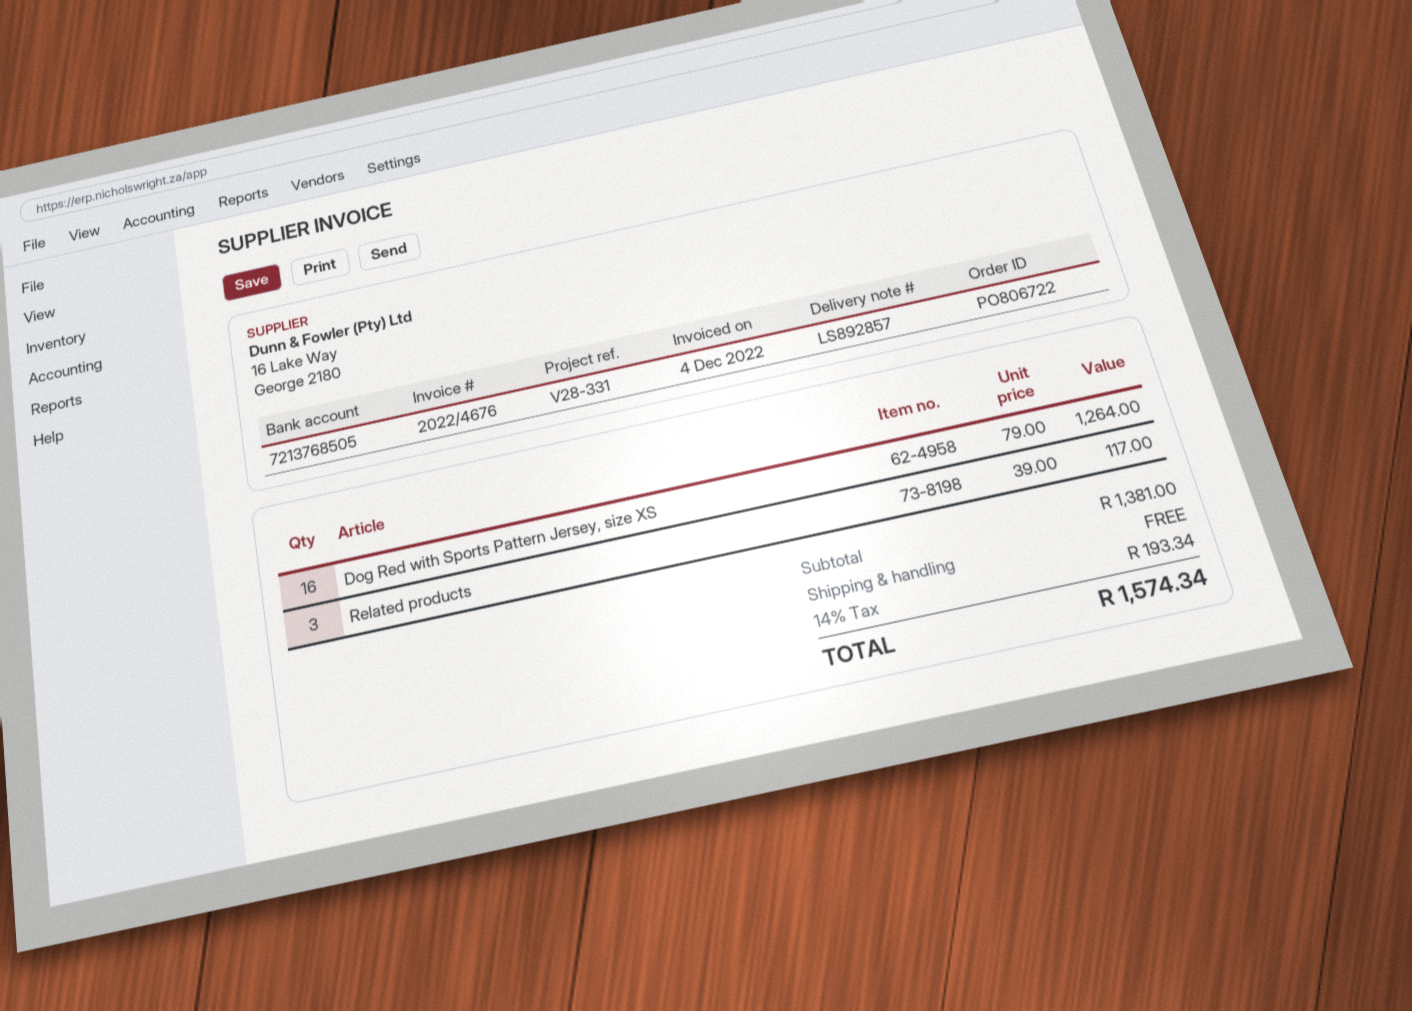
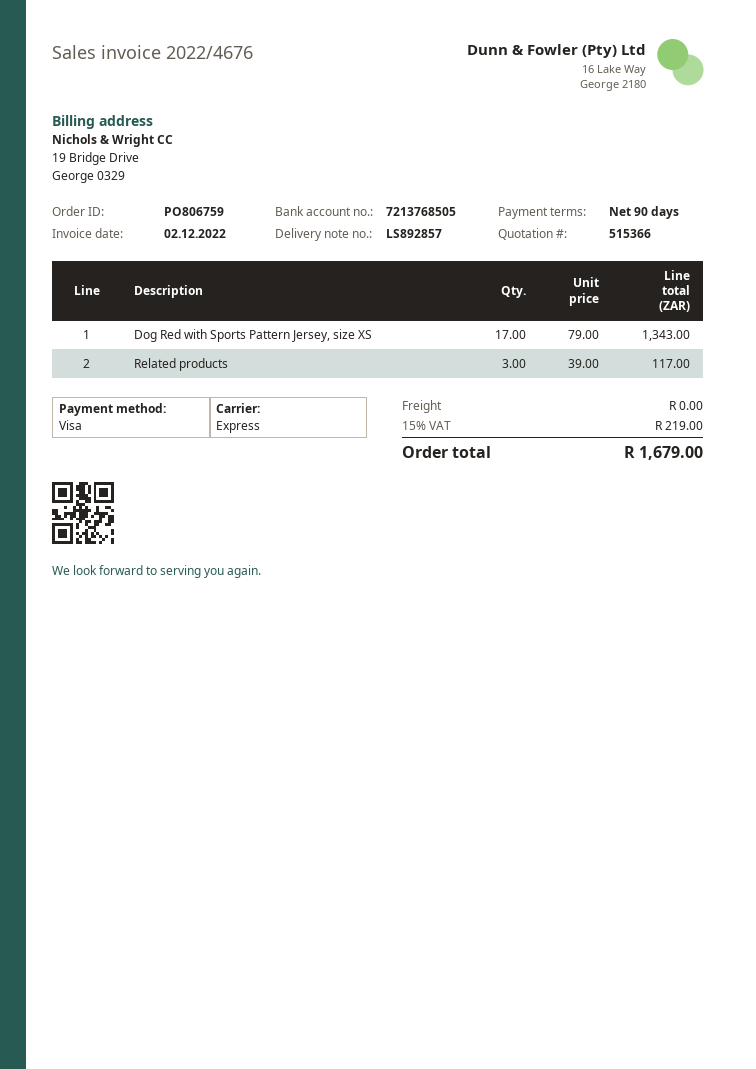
order number: PO806722 -> PO806759
invoice date: 2022-12-04 -> 2022-12-02
Dog Red with Sports Pattern Jersey, size XS: 16 x 79.00 = 1264.00 -> 17 x 79.00 = 1343.00
tax: 14% = 193.34 -> 15% = 219.00
total: 1574.34 -> 1679.00

